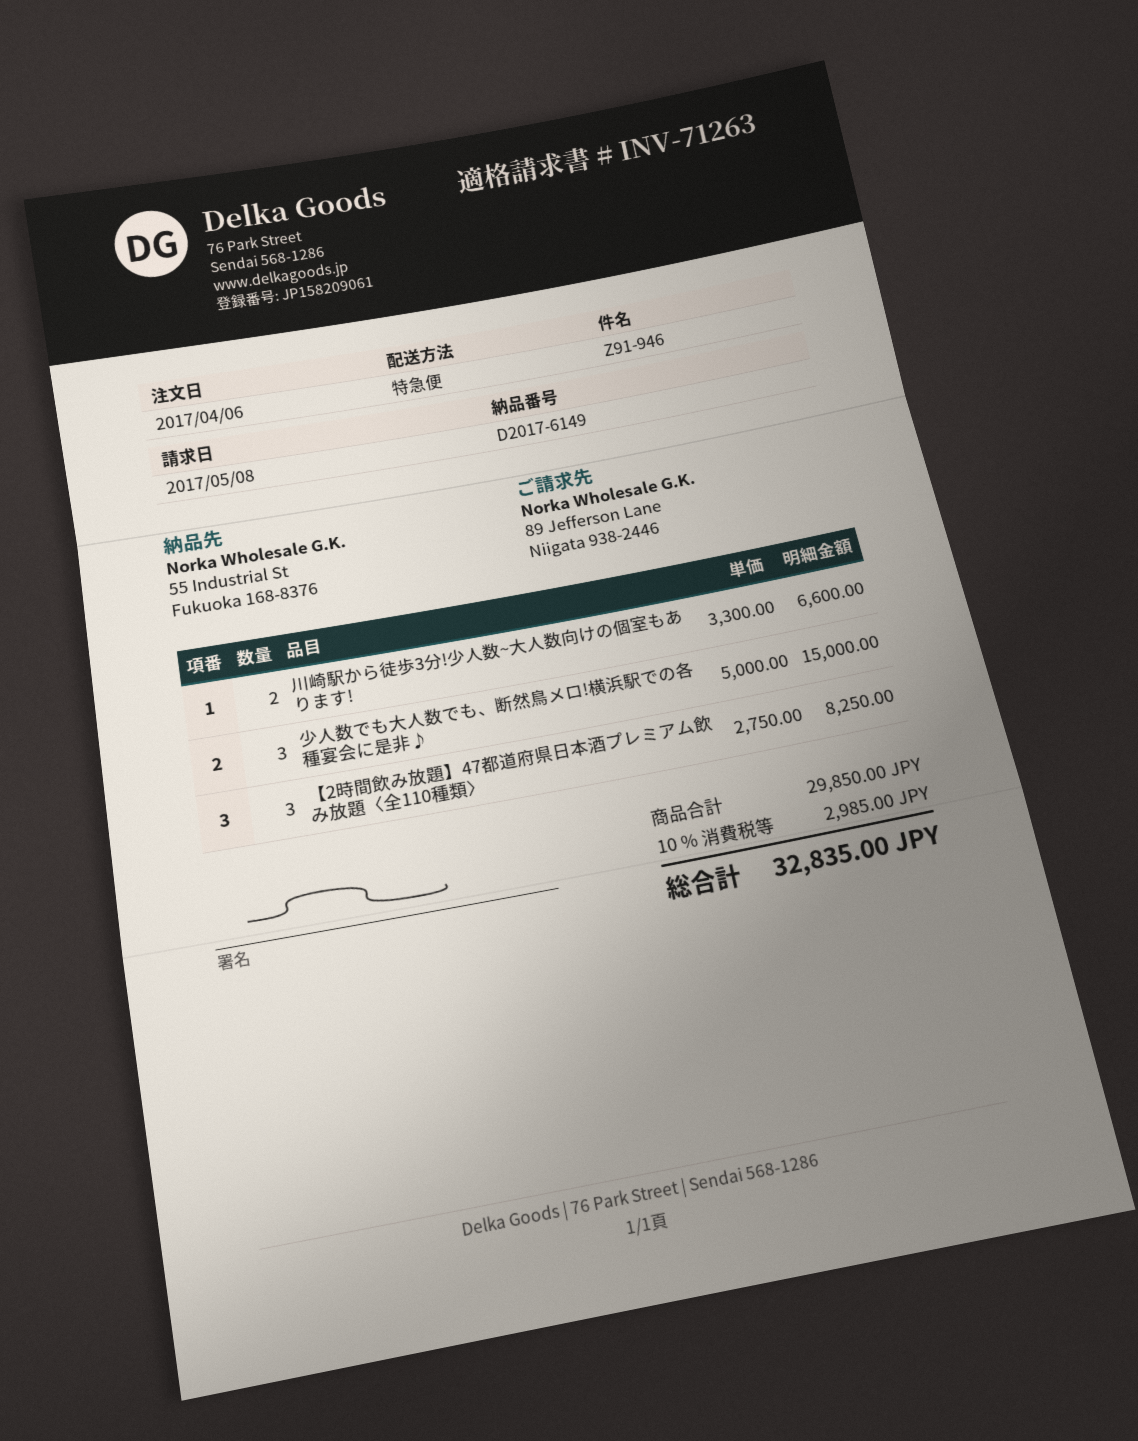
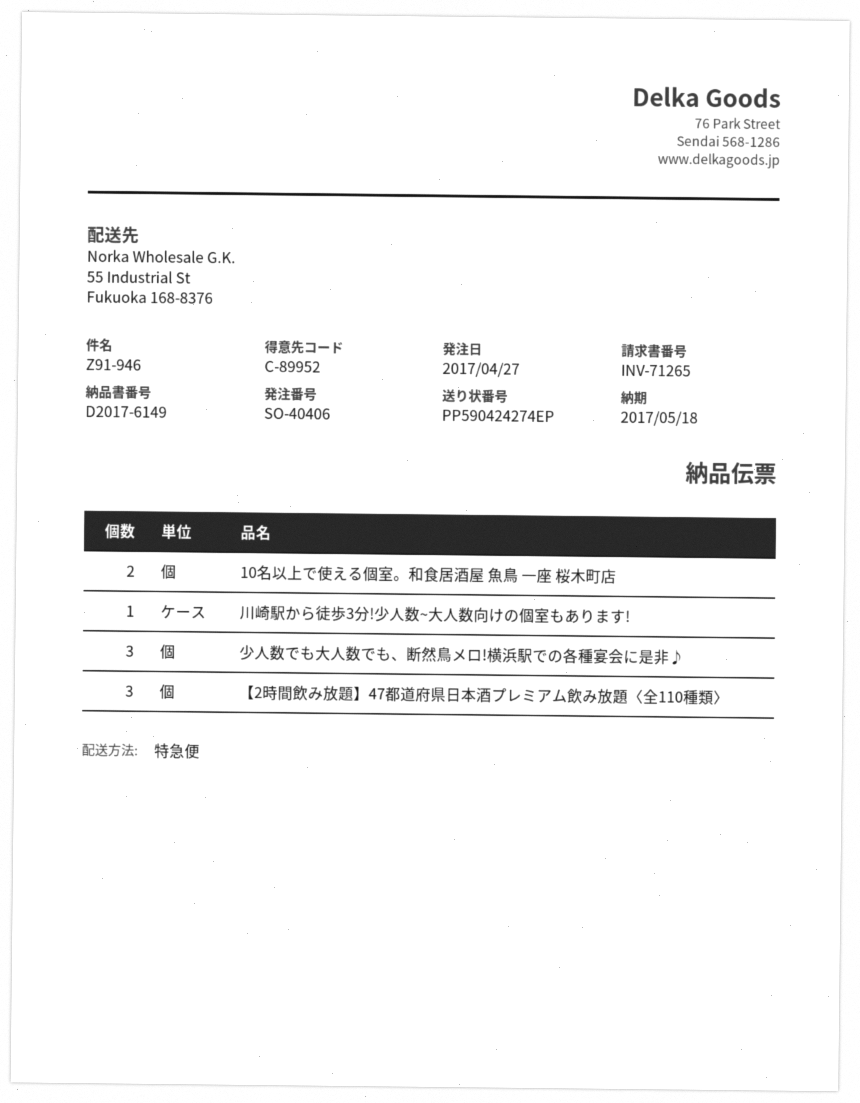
order date: 2017-04-06 -> 2017-04-27
invoice number: INV-71263 -> INV-71265
川崎駅から徒歩3分!少人数~大人数向けの個室もあります!: 2 -> 1
10名以上で使える個室。和食居酒屋 魚鳥 一座 桜木町店: none -> 2

